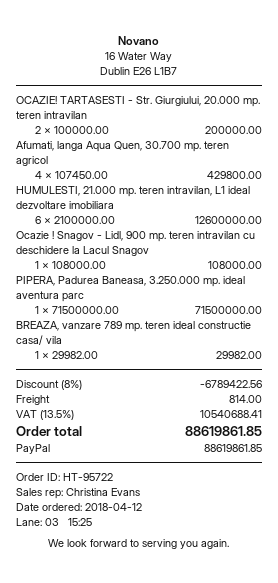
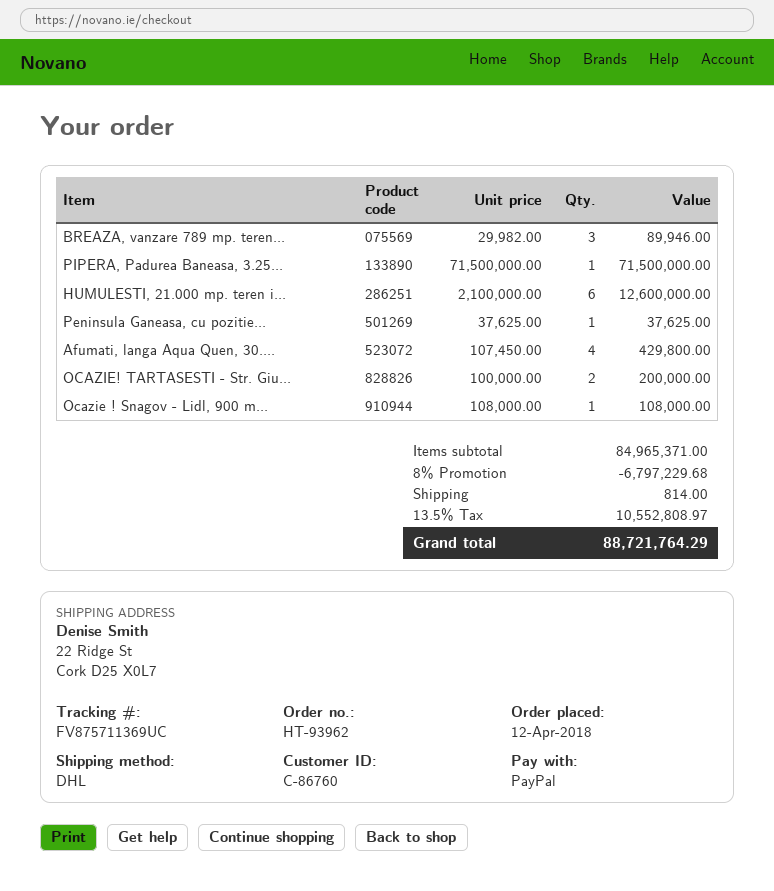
order number: HT-95722 -> HT-93962
BREAZA, vanzare 789 mp. teren ideal constructie casa/ vila: 1 x 29982.00 = 29982.00 -> 3 x 29982.00 = 89946.00
Peninsula Ganeasa, cu pozitie...: none -> 1 x 37625.00 = 37625.00
discount: 8% = 6789422.56 -> 8% = 6797229.68
tax: 13.5% = 10540688.41 -> 13.5% = 10552808.97
total: 88619861.85 -> 88721764.29

